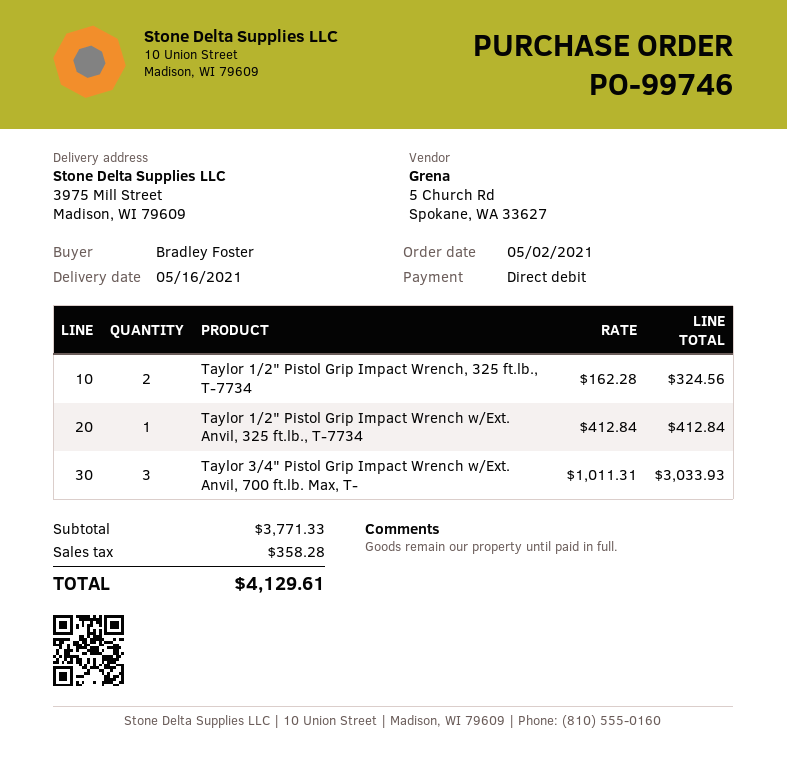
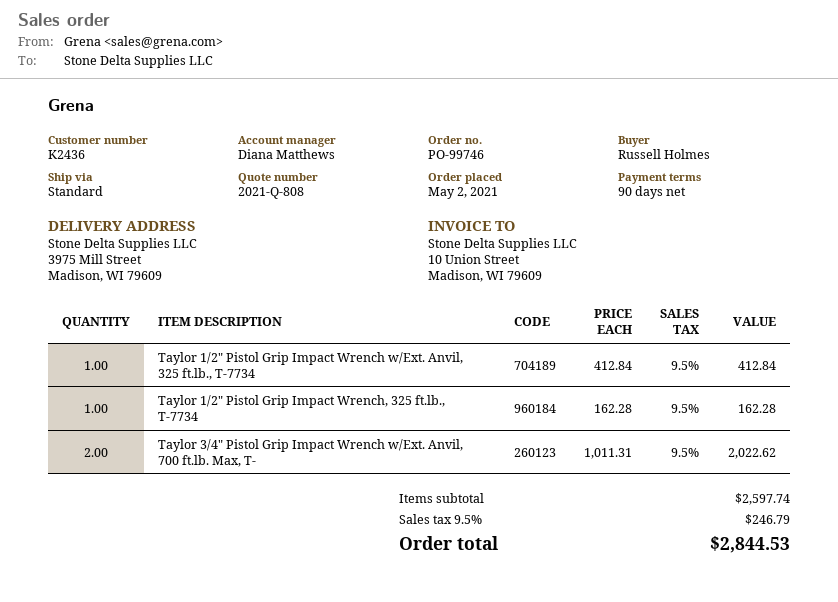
ordered by: Bradley Foster -> Russell Holmes
Taylor 1/2" Pistol Grip Impact Wrench, 325 ft.lb., T-7734: 2 x 162.28 = 324.56 -> 1 x 162.28 = 162.28
Taylor 3/4" Pistol Grip Impact Wrench w/Ext. Anvil, 700 ft.lb. Max, T-: 3 x 1011.31 = 3033.93 -> 2 x 1011.31 = 2022.62
subtotal: 3771.33 -> 2597.74
tax: 358.28 -> 246.79
total: 4129.61 -> 2844.53

